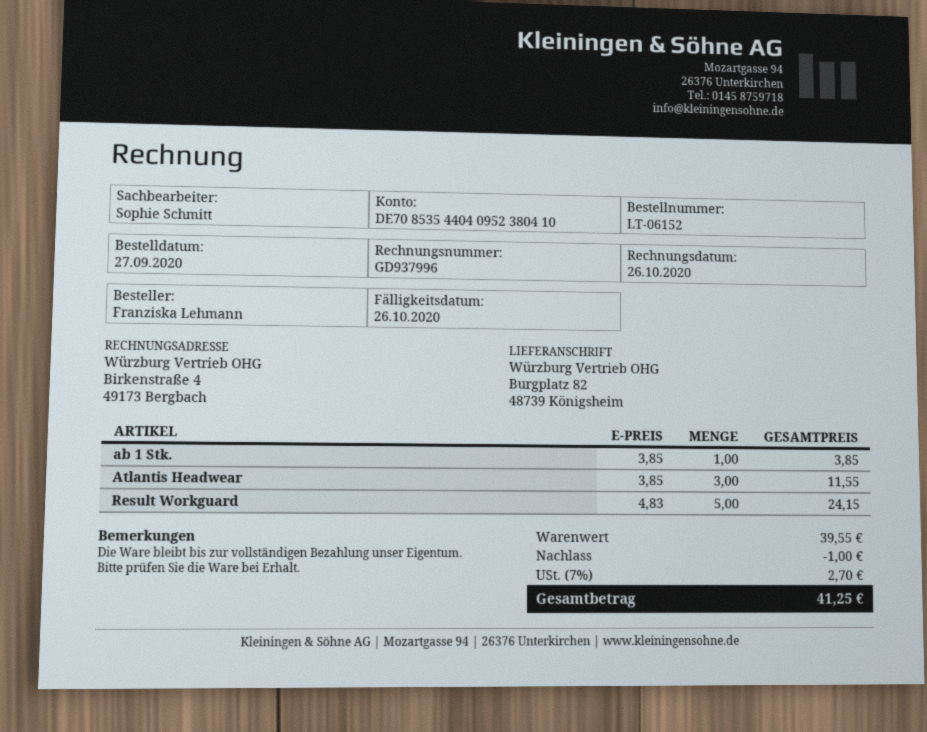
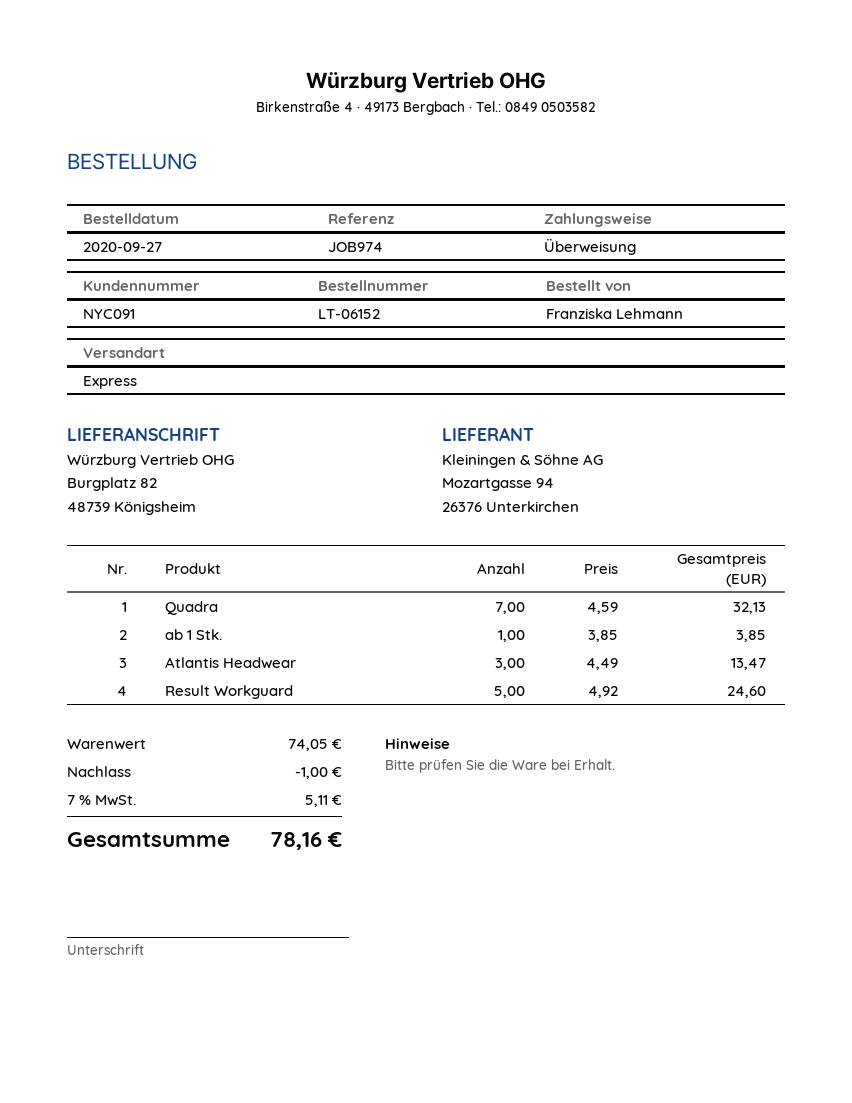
Atlantis Headwear: 3 x 3.85 = 11.55 -> 3 x 4.49 = 13.47
Result Workguard: 5 x 4.83 = 24.15 -> 5 x 4.92 = 24.60
Quadra: none -> 7 x 4.59 = 32.13
subtotal: 39.55 -> 74.05
tax: 7% = 2.70 -> 7% = 5.11
total: 41.25 -> 78.16

